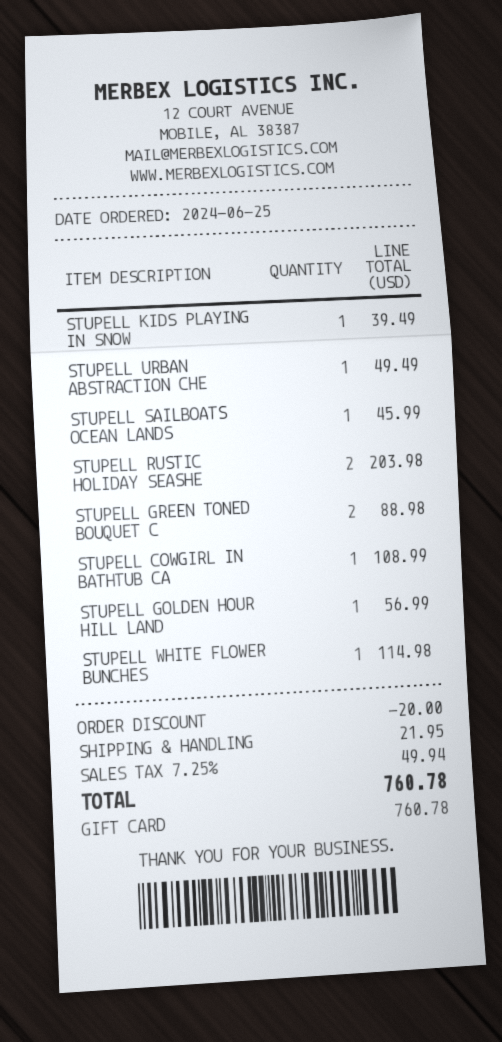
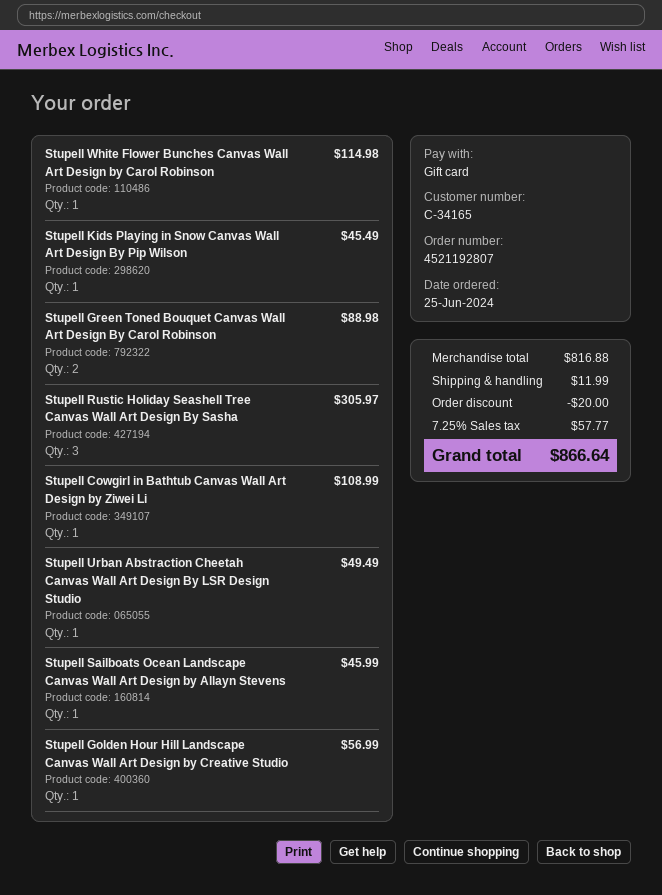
STUPELL KIDS PLAYING IN SNOW: 1 for 39.49 -> 1 for 45.49
STUPELL RUSTIC HOLIDAY SEASHE: 2 for 203.98 -> 3 for 305.97
shipping: 21.95 -> 11.99
tax: 7.25% = 49.94 -> 7.25% = 57.77
total: 760.78 -> 866.64

